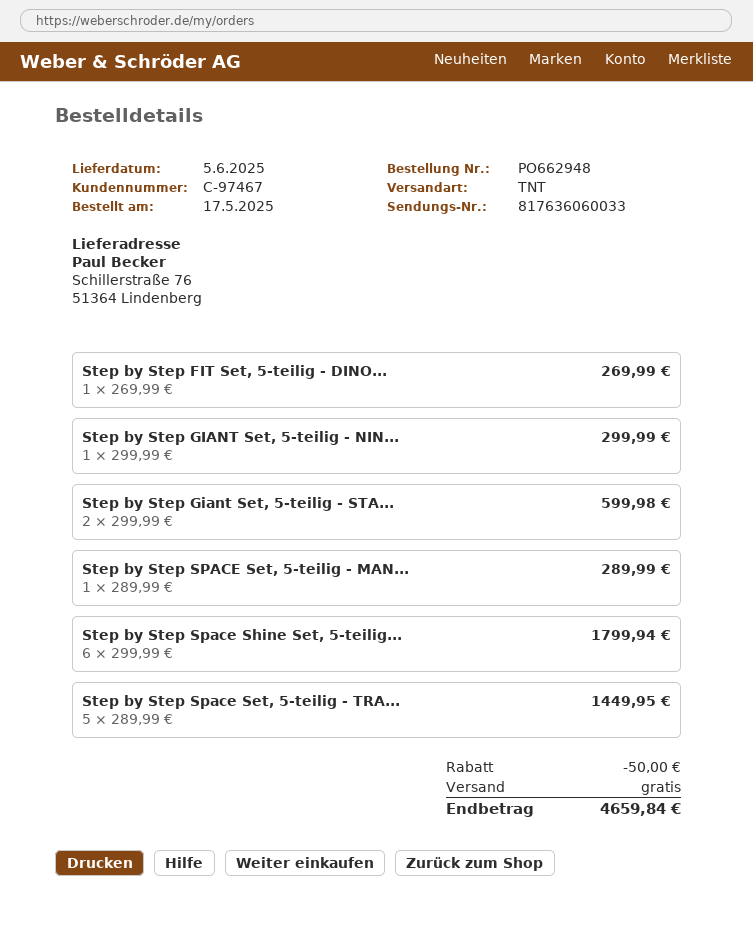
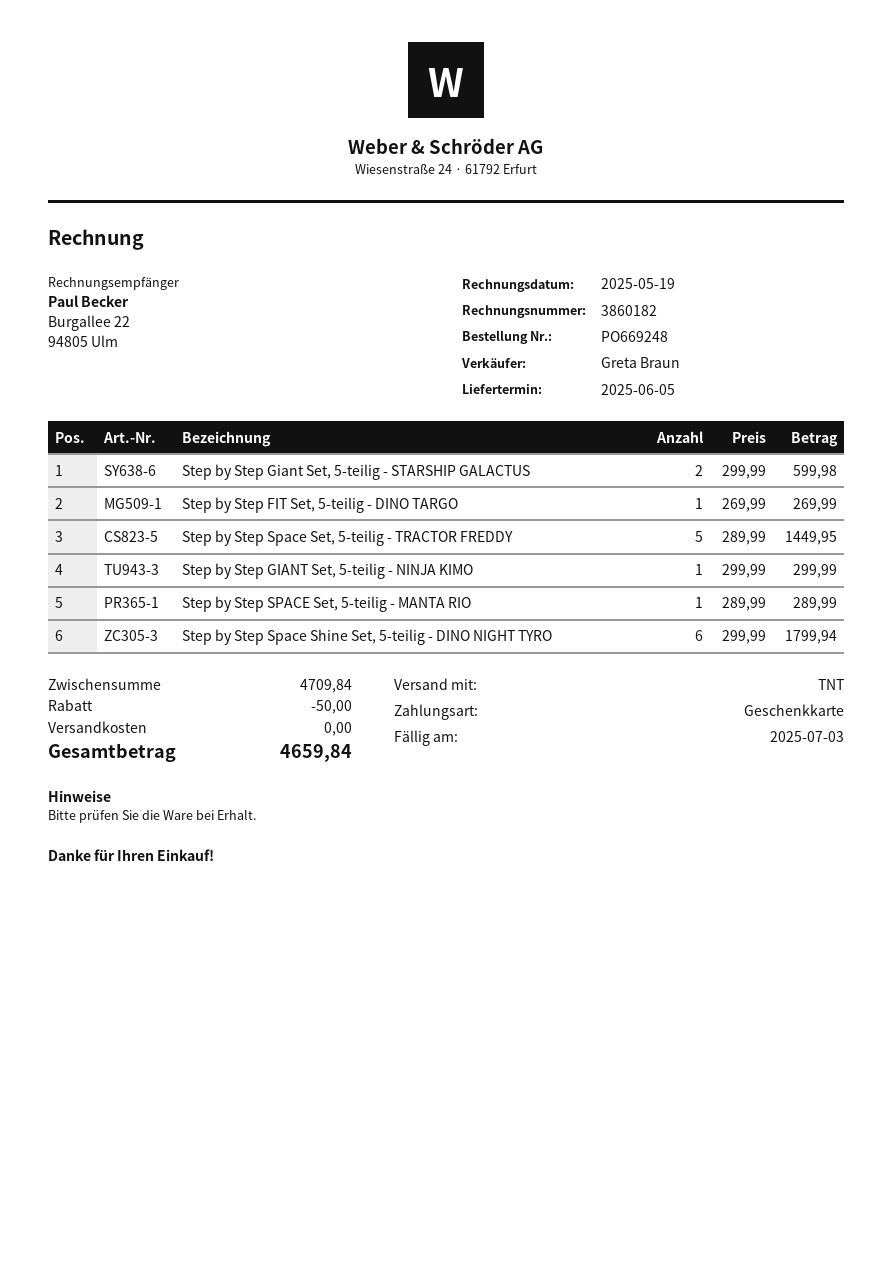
order number: PO662948 -> PO669248

